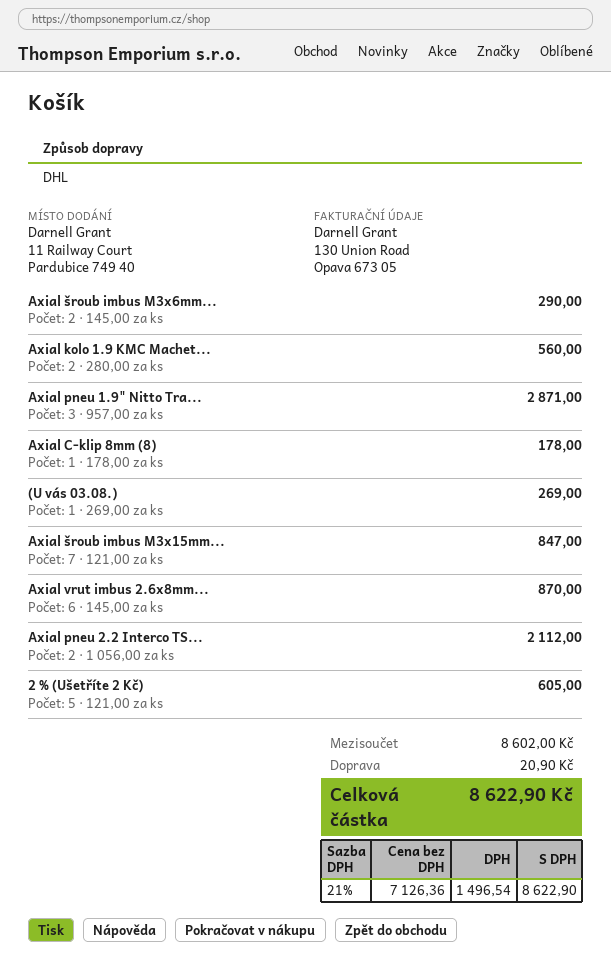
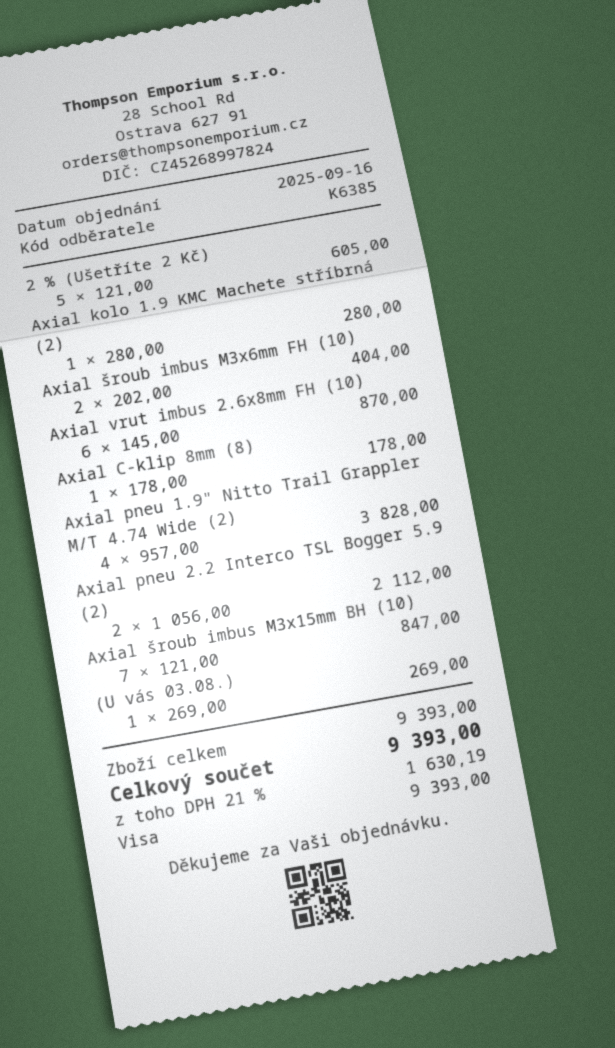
Axial šroub imbus M3x6mm...: 2 x 145.00 = 290.00 -> 2 x 202.00 = 404.00
Axial kolo 1.9 KMC Machet...: 2 x 280.00 = 560.00 -> 1 x 280.00 = 280.00
Axial pneu 1.9" Nitto Tra...: 3 x 957.00 = 2871.00 -> 4 x 957.00 = 3828.00
subtotal: 8602.00 -> 9393.00
shipping: 20.90 -> none
tax: 21% = 1496.54 -> 21% = 1630.19
total: 8622.90 -> 9393.00

